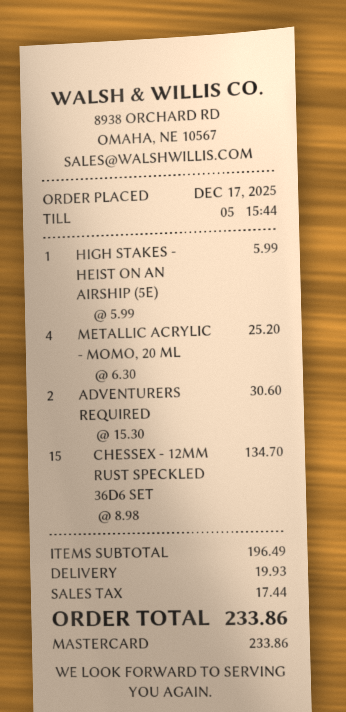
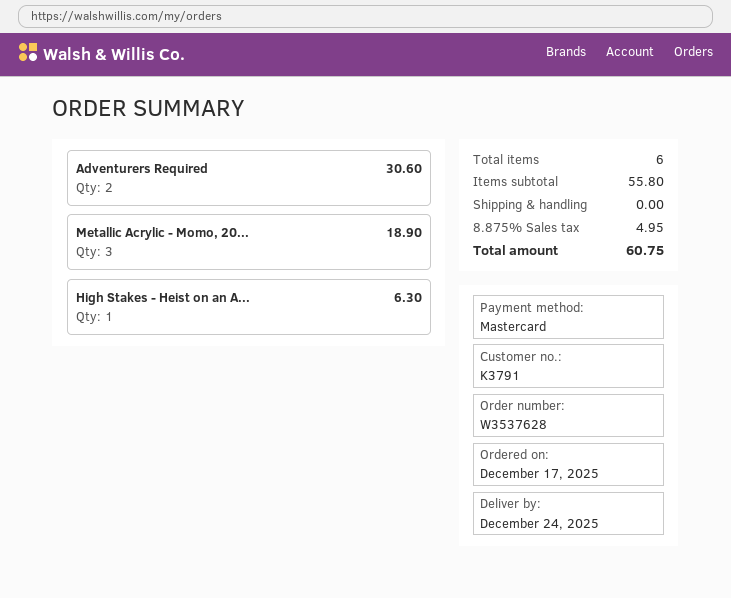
HIGH STAKES - HEIST ON AN AIRSHIP (5E): 1 for 5.99 -> 1 for 6.30
METALLIC ACRYLIC - MOMO, 20 ML: 4 for 25.20 -> 3 for 18.90
CHESSEX - 12MM RUST SPECKLED 36D6 SET: 15 for 134.70 -> none
subtotal: 196.49 -> 55.80
shipping: 19.93 -> 0.00
tax: 17.44 -> 4.95
total: 233.86 -> 60.75

